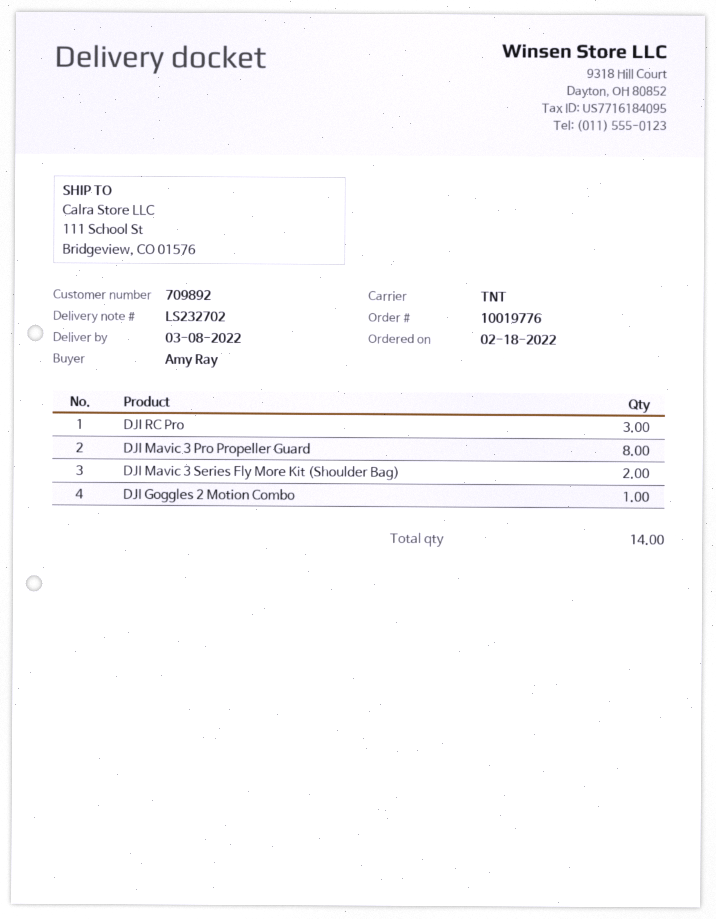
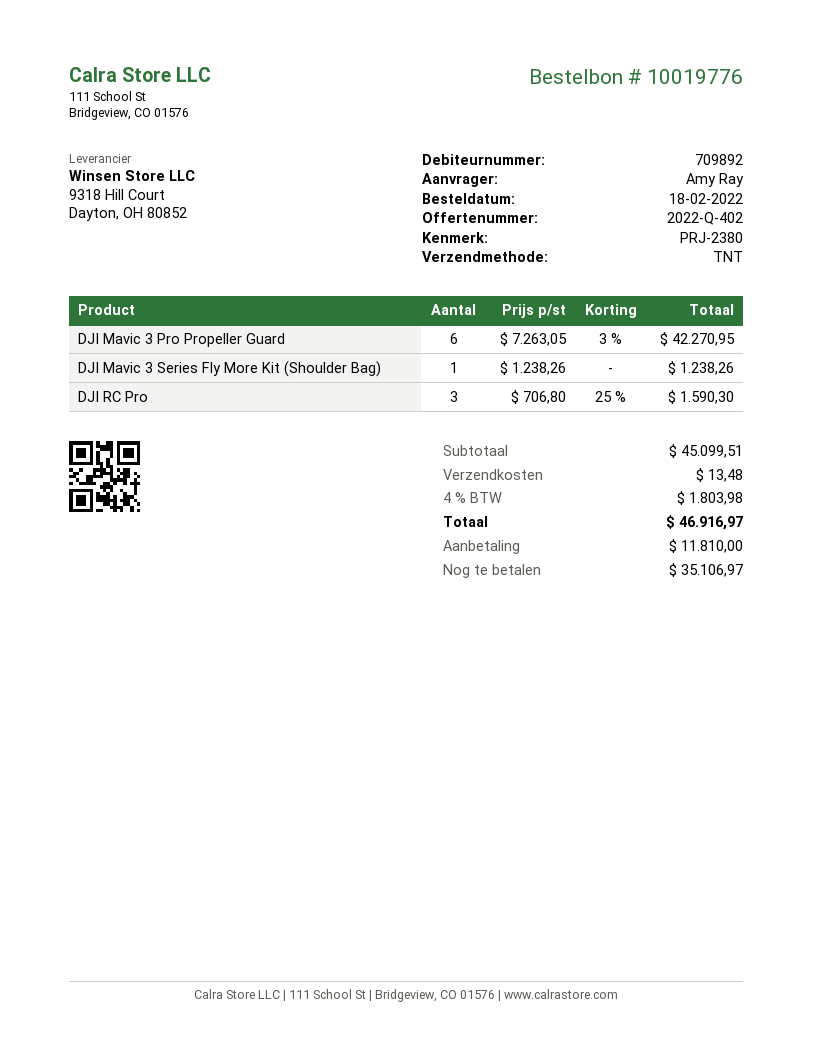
DJI Mavic 3 Pro Propeller Guard: 8 -> 6
DJI Mavic 3 Series Fly More Kit (Shoulder Bag): 2 -> 1
DJI Goggles 2 Motion Combo: 1 -> none

